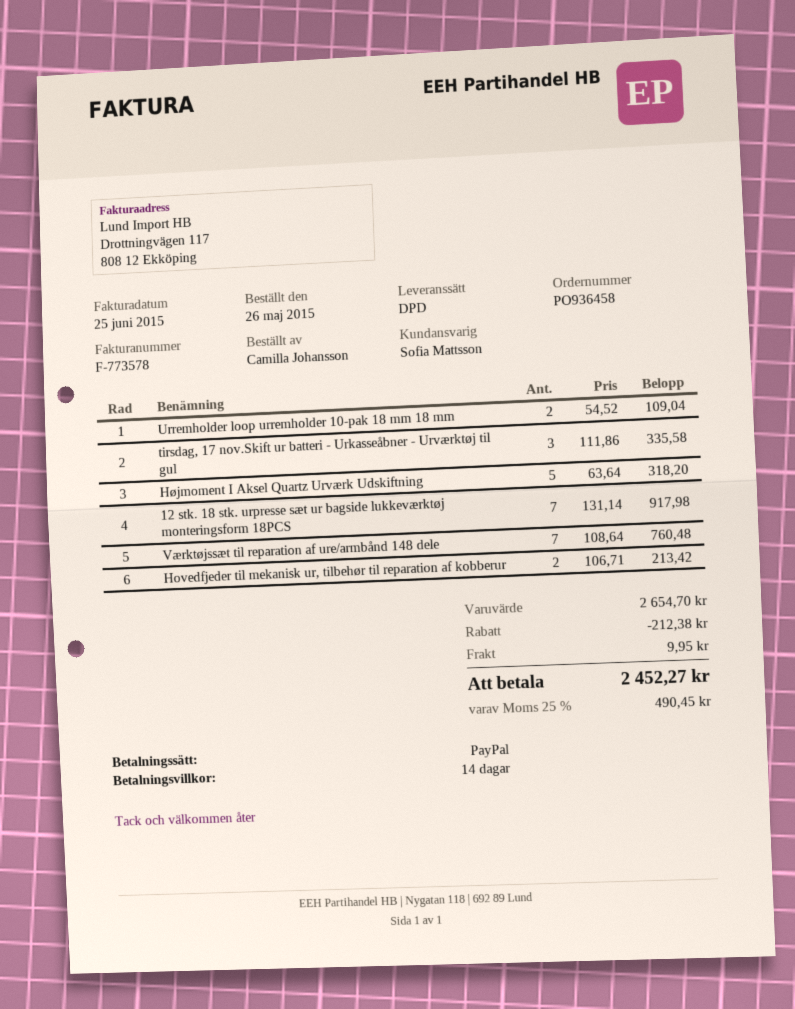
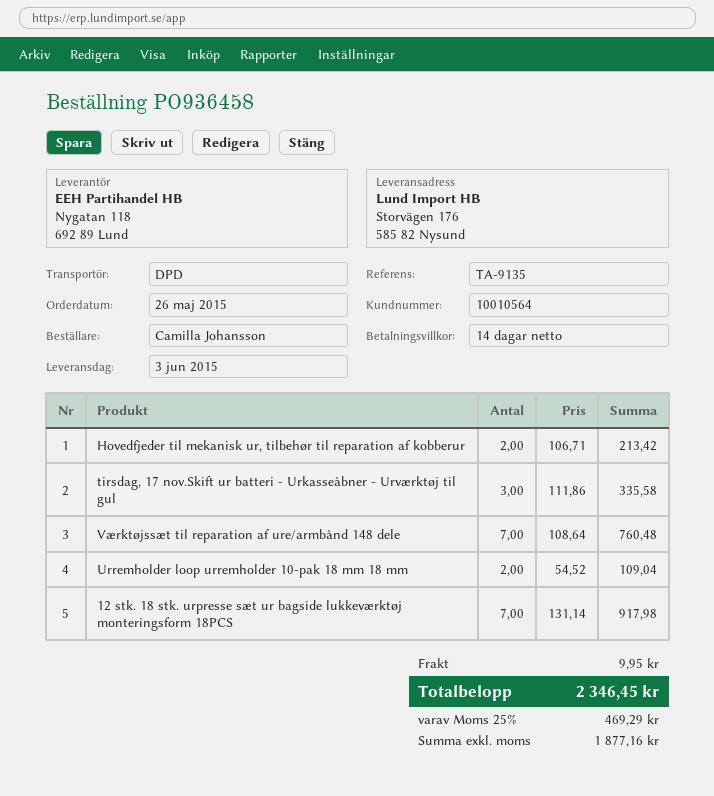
Højmoment I Aksel Quartz Urværk Udskiftning: 5 x 63.64 = 318.20 -> none
discount: 212.38 -> none
tax: 25% = 490.45 -> 25% = 469.29
total: 2452.27 -> 2346.45

